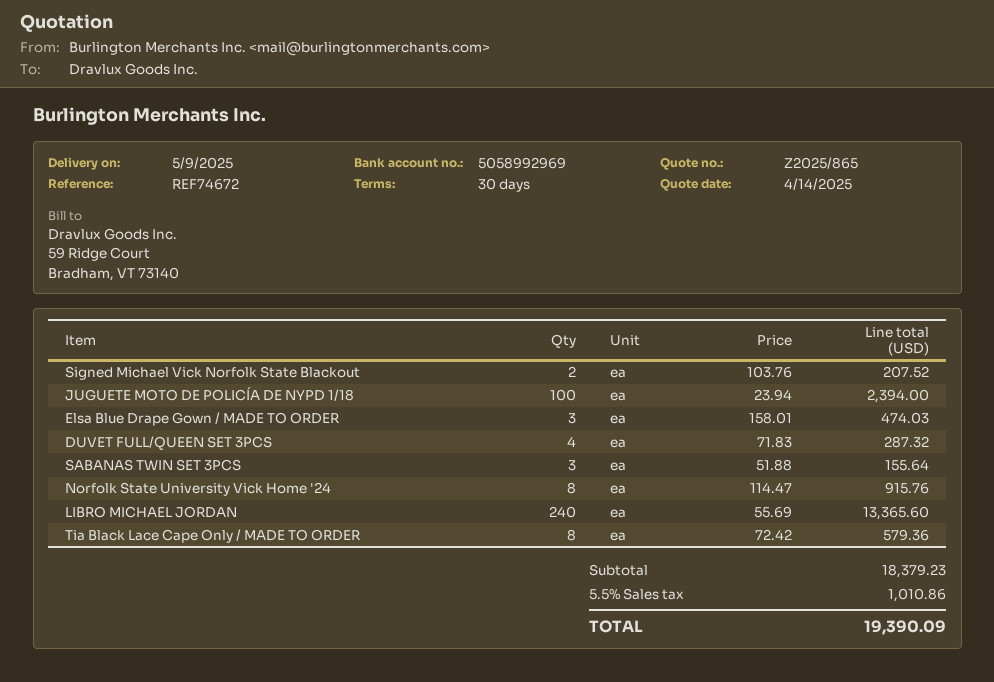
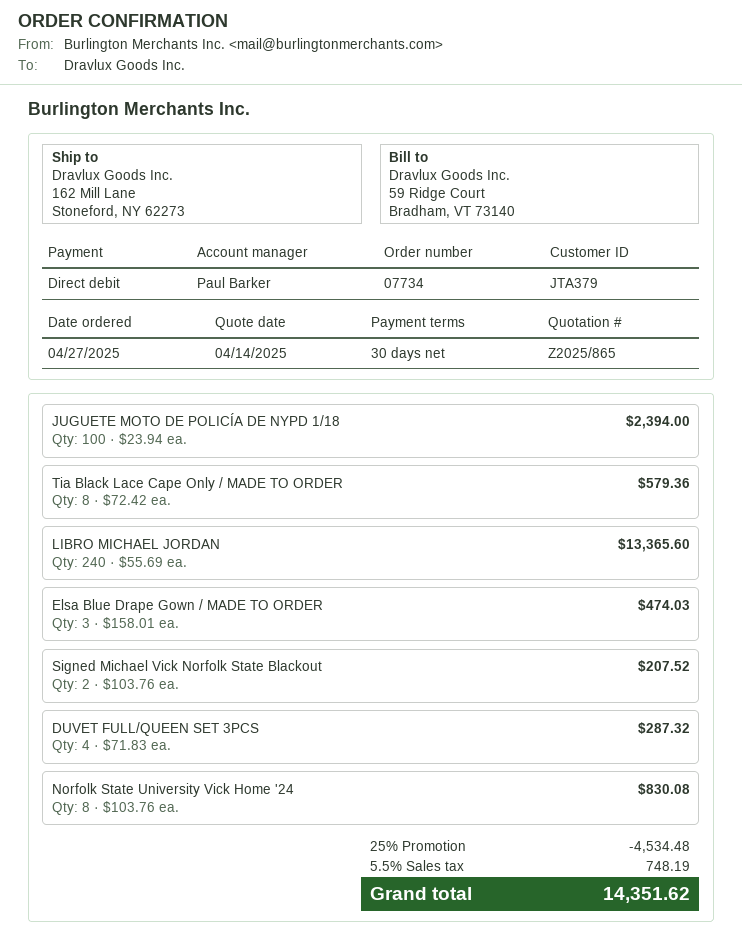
SABANAS TWIN SET 3PCS: 3 x 51.88 = 155.64 -> none
Norfolk State University Vick Home '24: 8 x 114.47 = 915.76 -> 8 x 103.76 = 830.08
discount: none -> 25% = 4534.48
tax: 5.5% = 1010.86 -> 5.5% = 748.19
total: 19390.09 -> 14351.62

